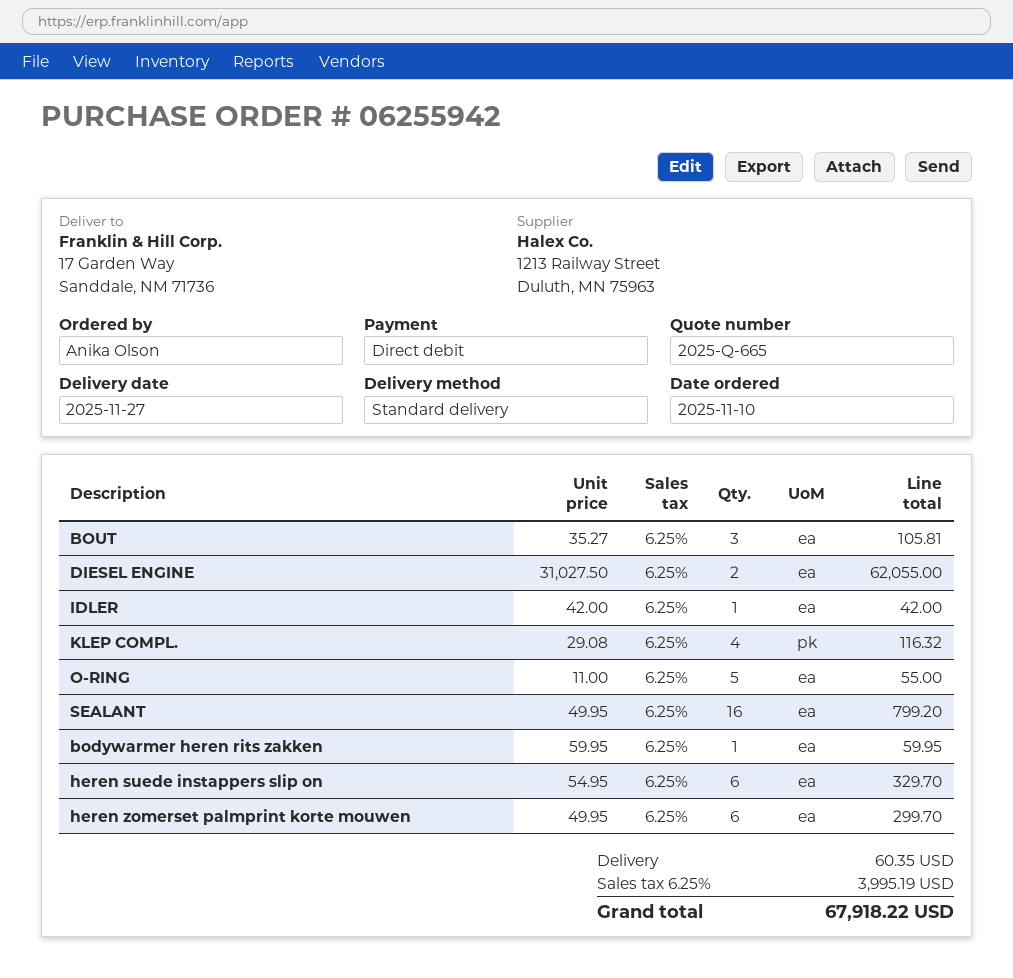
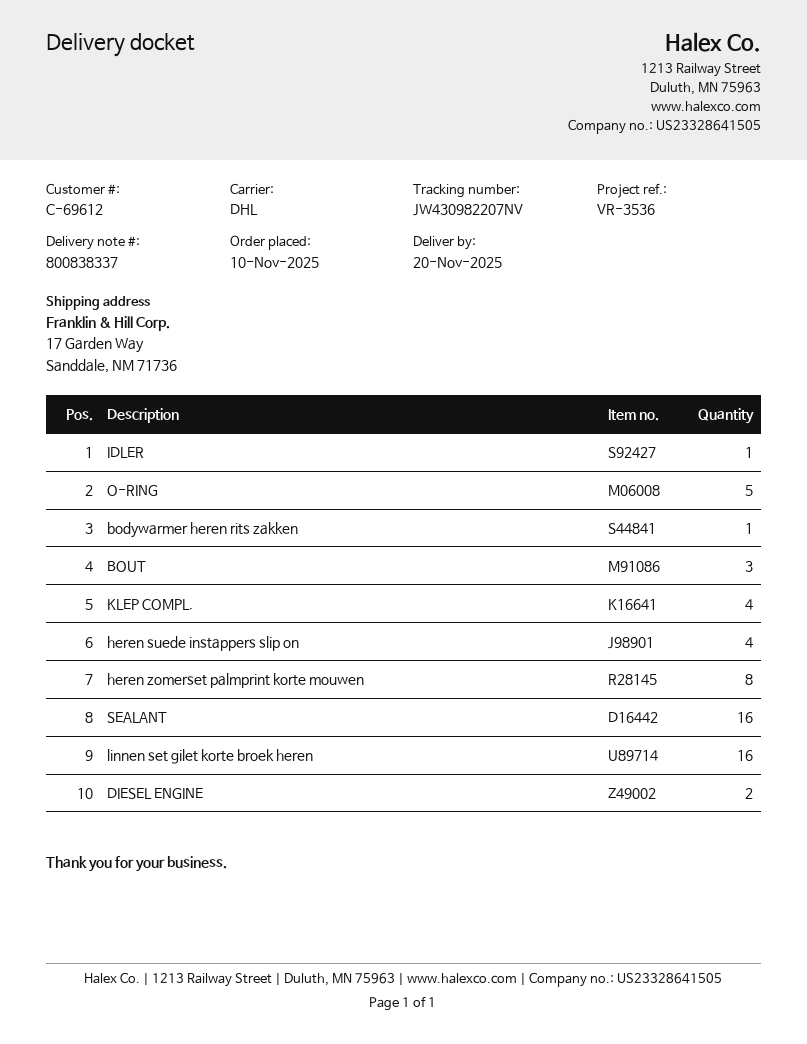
delivery date: 2025-11-27 -> 2025-11-20
shipping method: standard -> DHL
heren suede instappers slip on: 6 -> 4
heren zomerset palmprint korte mouwen: 6 -> 8
linnen set gilet korte broek heren: none -> 16

